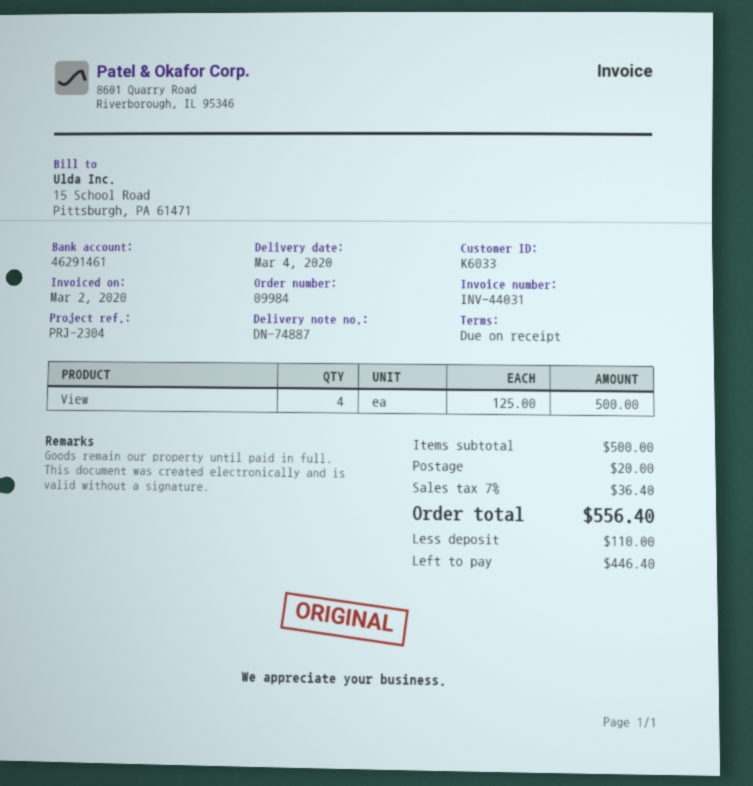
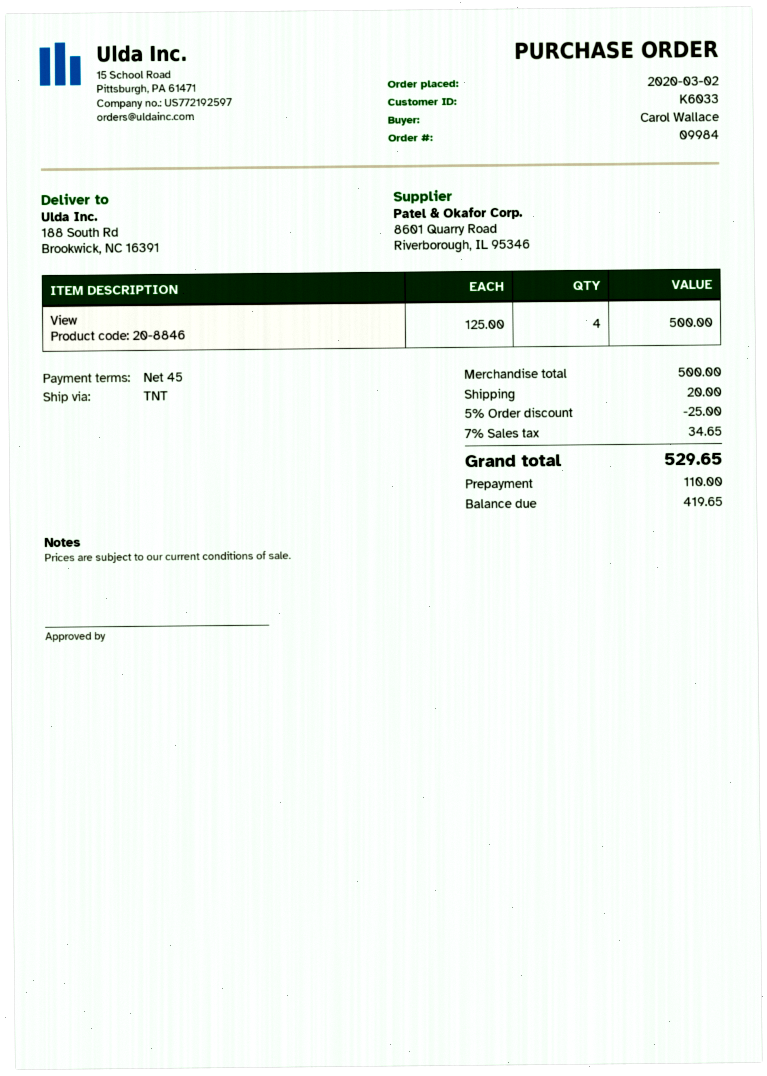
payment terms: on receipt -> 45 days
discount: none -> 5% = 25.00
tax: 7% = 36.40 -> 7% = 34.65
total: 556.40 -> 529.65
balance: 446.40 -> 419.65

